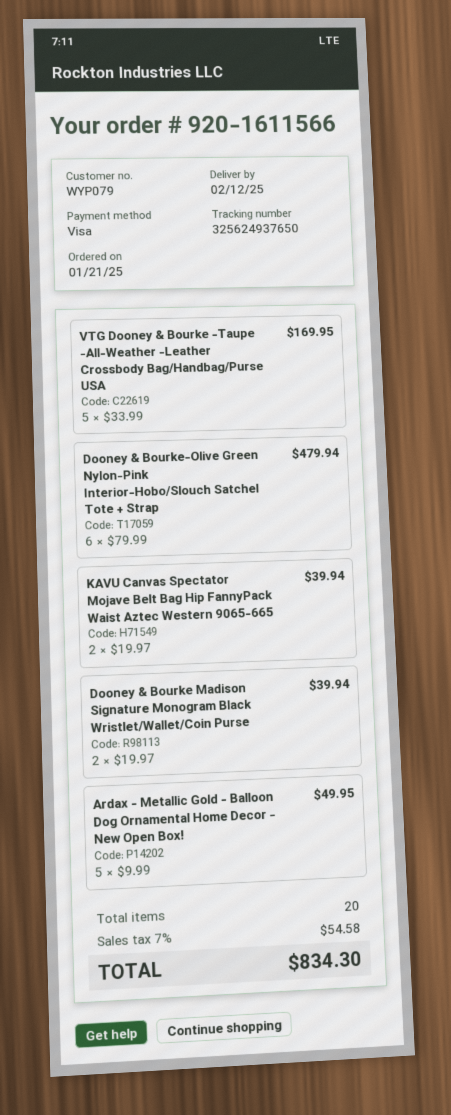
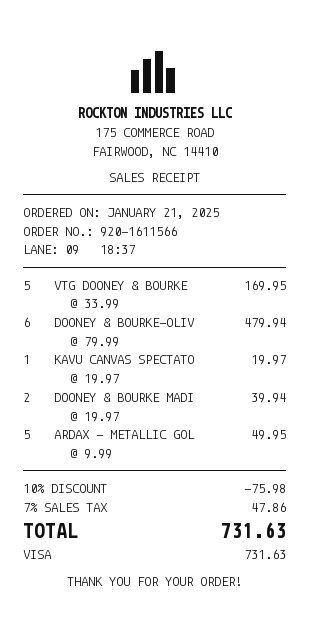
KAVU Canvas Spectator Mojave Belt Bag Hip FannyPack Waist Aztec Western 9065-665: 2 x 19.97 = 39.94 -> 1 x 19.97 = 19.97
discount: none -> 10% = 75.98
tax: 7% = 54.58 -> 7% = 47.86
total: 834.30 -> 731.63

